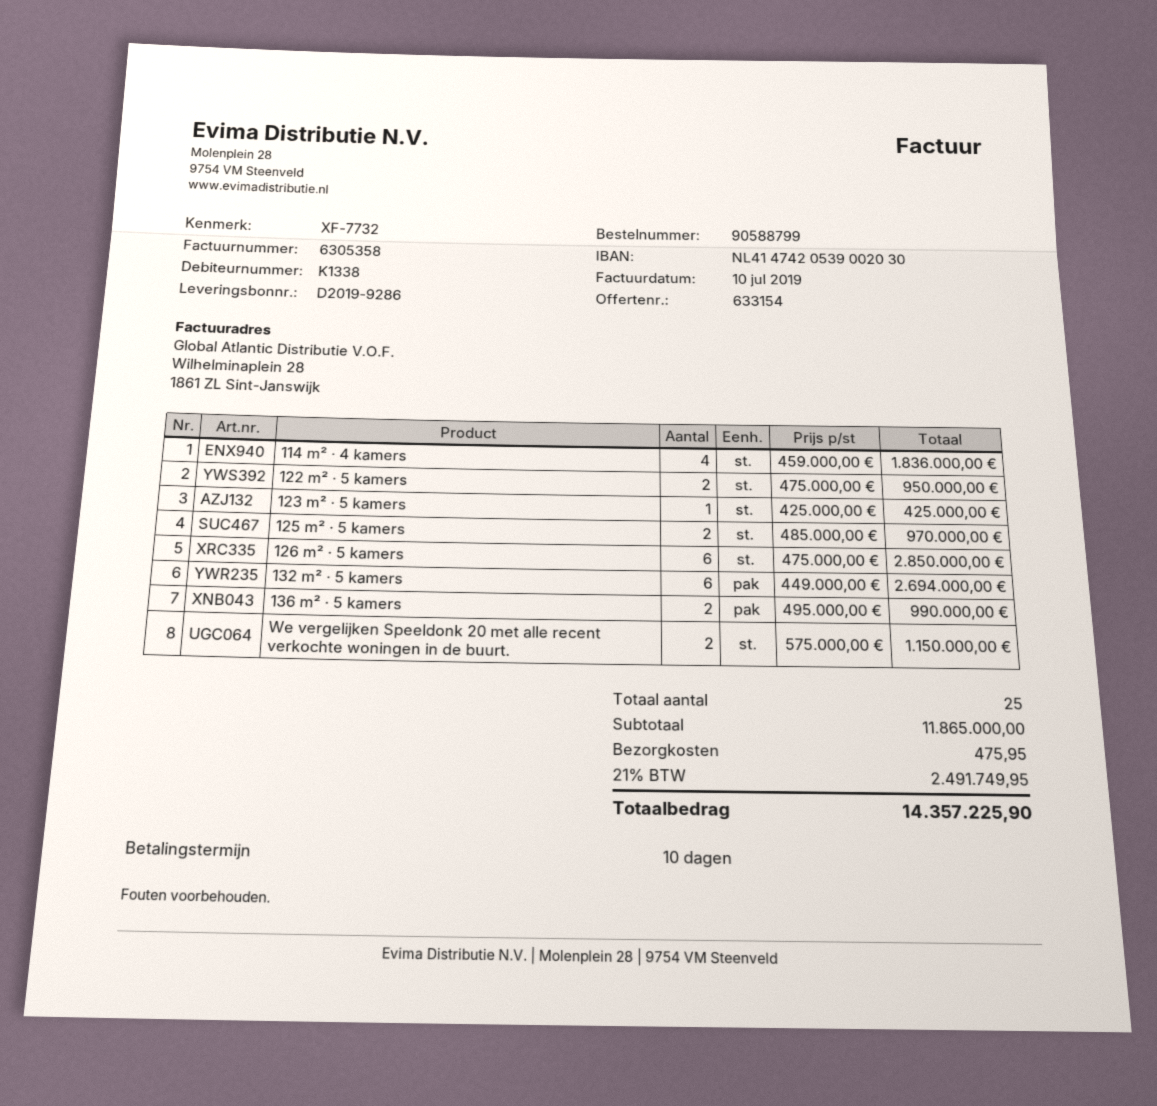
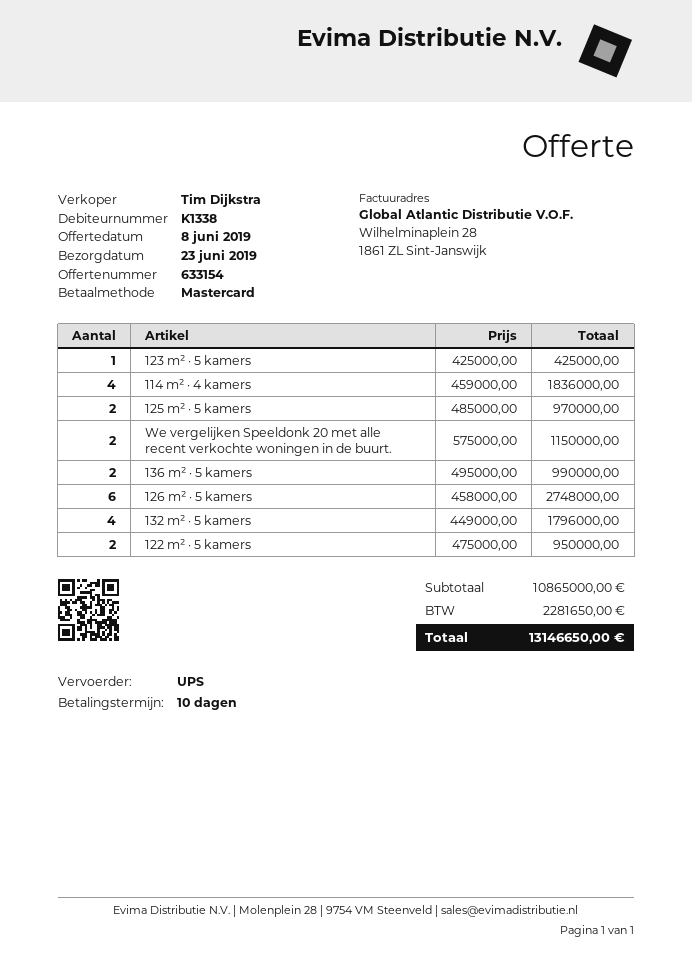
126 m² · 5 kamers: 6 x 475000.00 = 2850000.00 -> 6 x 458000.00 = 2748000.00
132 m² · 5 kamers: 6 x 449000.00 = 2694000.00 -> 4 x 449000.00 = 1796000.00
subtotal: 11865000.00 -> 10865000.00
shipping: 475.95 -> none
tax: 2491749.95 -> 2281650.00
total: 14357225.90 -> 13146650.00

